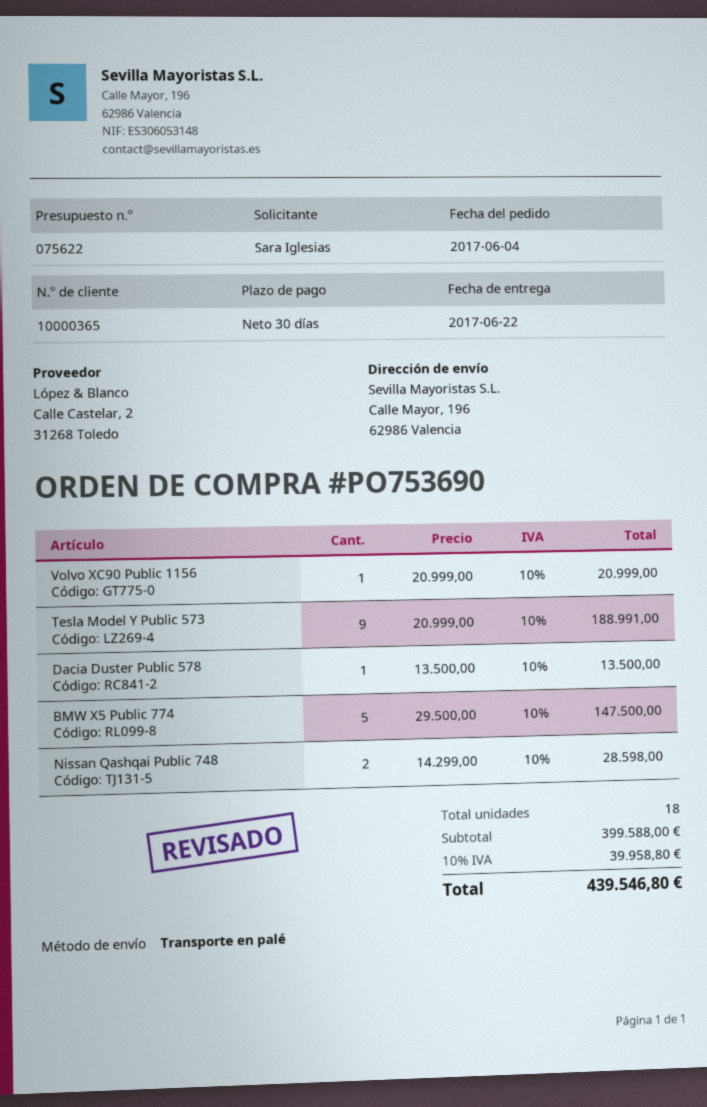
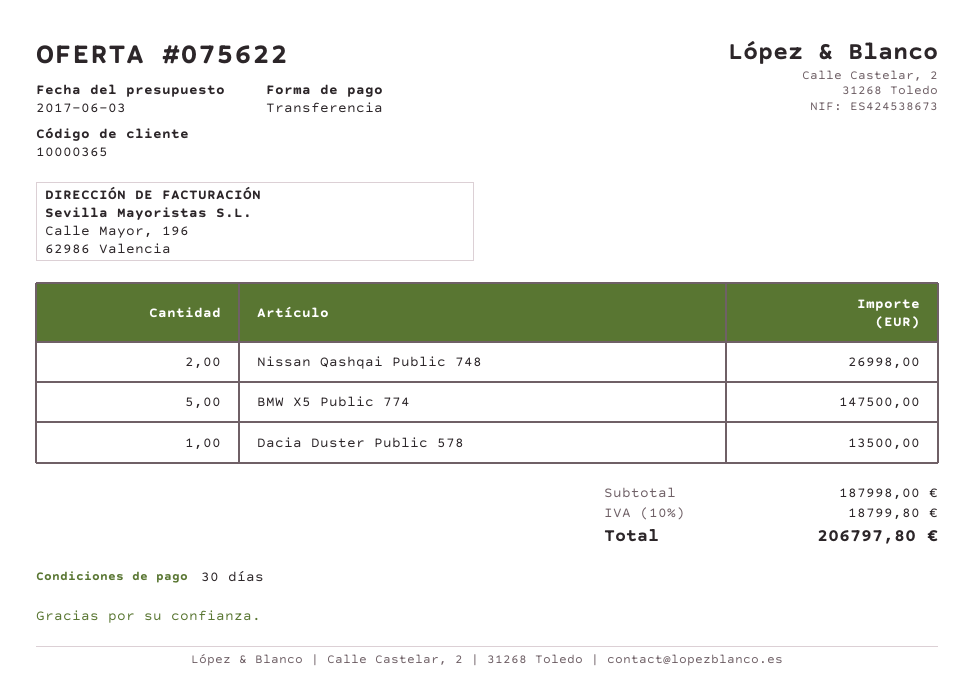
Volvo XC90 Public 1156: 1 for 20999.00 -> none
Tesla Model Y Public 573: 9 for 188991.00 -> none
Nissan Qashqai Public 748: 2 for 28598.00 -> 2 for 26998.00
subtotal: 399588.00 -> 187998.00
tax: 10% = 39958.80 -> 10% = 18799.80
total: 439546.80 -> 206797.80

